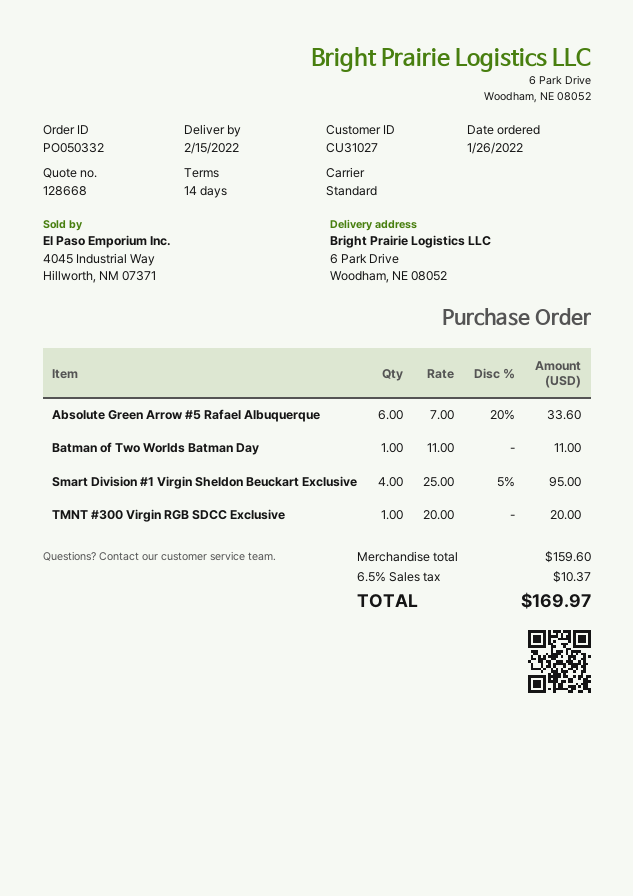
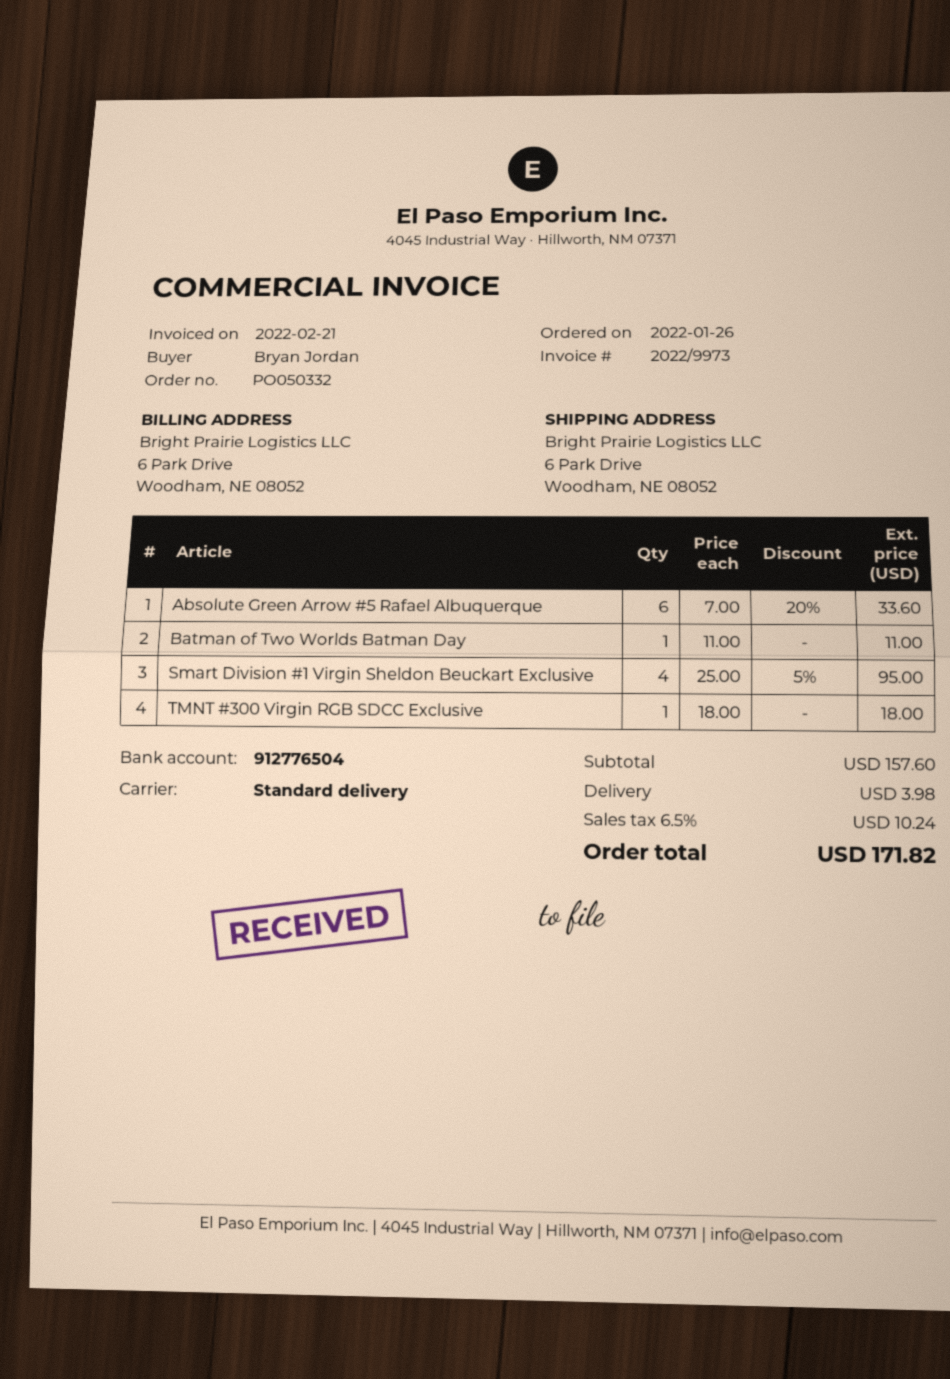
TMNT #300 Virgin RGB SDCC Exclusive: 1 x 20.00 = 20.00 -> 1 x 18.00 = 18.00
subtotal: 159.60 -> 157.60
shipping: none -> 3.98
tax: 6.5% = 10.37 -> 6.5% = 10.24
total: 169.97 -> 171.82

